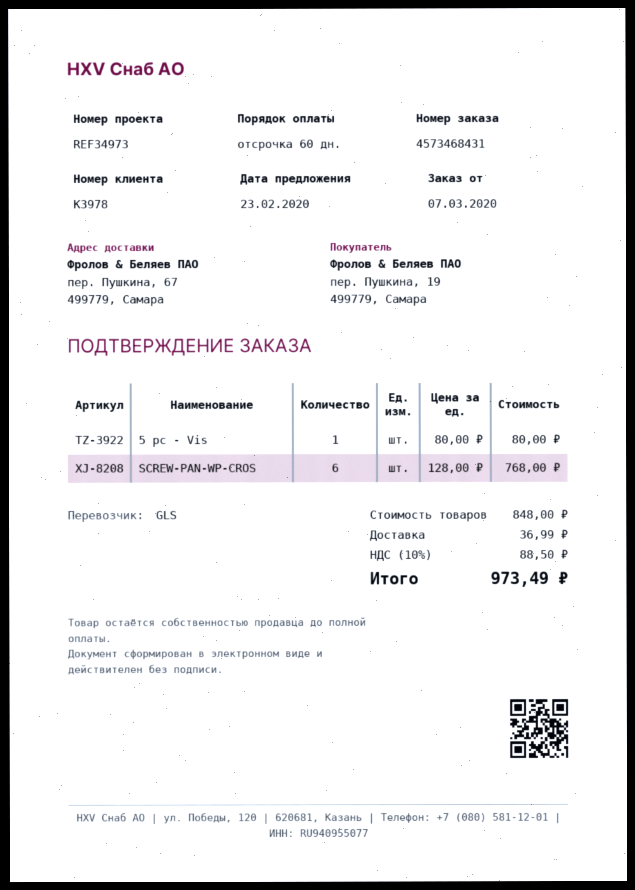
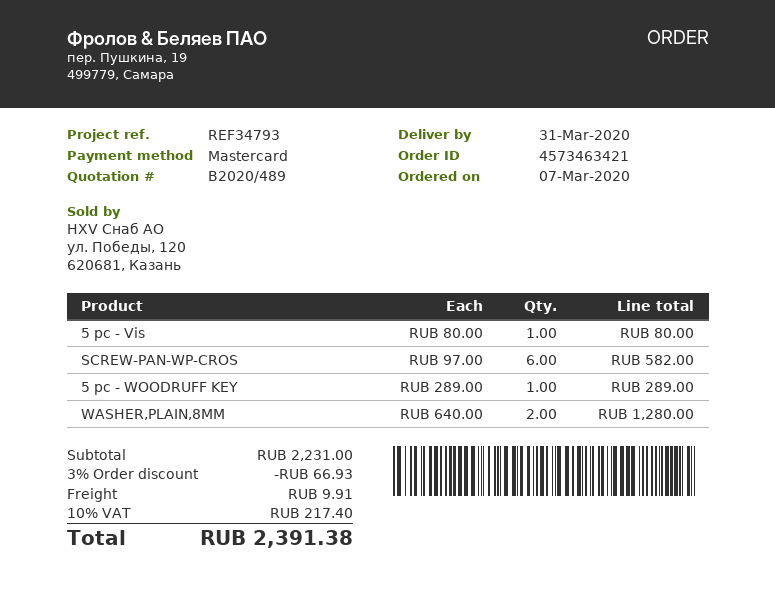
order number: 4573468431 -> 4573463421
reference: REF34973 -> REF34793
SCREW-PAN-WP-CROS: 6 x 128.00 = 768.00 -> 6 x 97.00 = 582.00
5 pc - WOODRUFF KEY: none -> 1 x 289.00 = 289.00
WASHER,PLAIN,8MM: none -> 2 x 640.00 = 1280.00
subtotal: 848.00 -> 2231.00
discount: none -> 3% = 66.93
shipping: 36.99 -> 9.91
tax: 10% = 88.50 -> 10% = 217.40
total: 973.49 -> 2391.38

